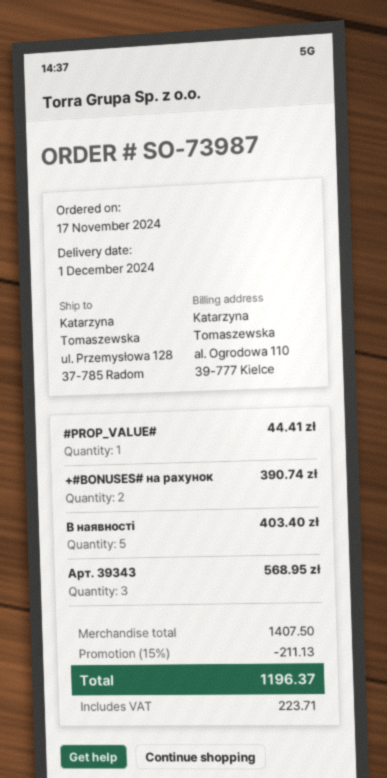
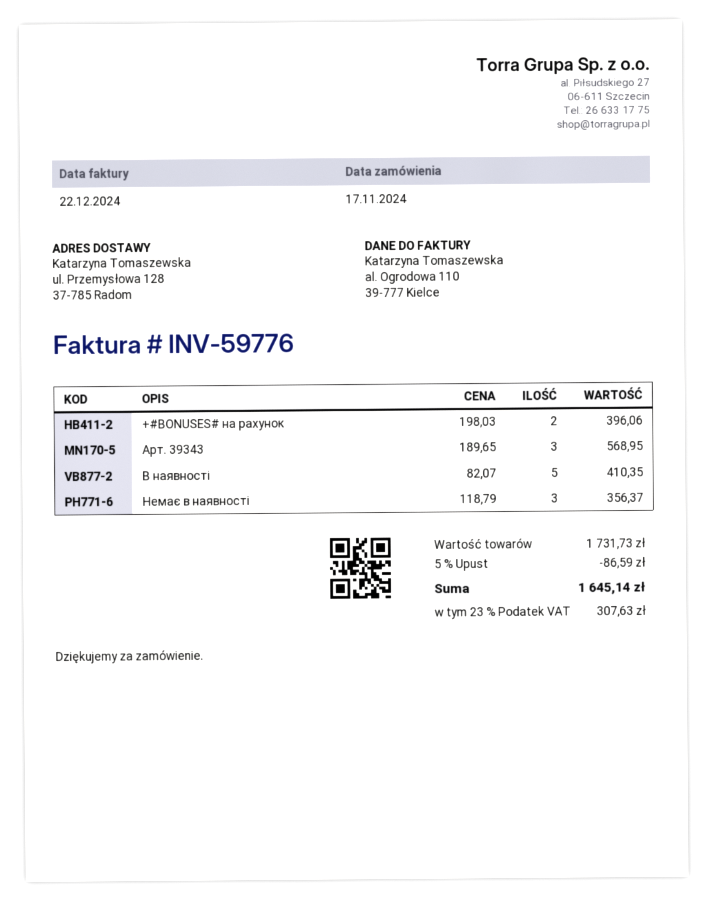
#PROP_VALUE#: 1 for 44.41 -> none
+#BONUSES# на рахунок: 2 for 390.74 -> 2 for 396.06
В наявності: 5 for 403.40 -> 5 for 410.35
Немає в наявності: none -> 3 for 356.37
subtotal: 1407.50 -> 1731.73
discount: 15% = 211.13 -> 5% = 86.59
tax: 223.71 -> 307.63
total: 1196.37 -> 1645.14

